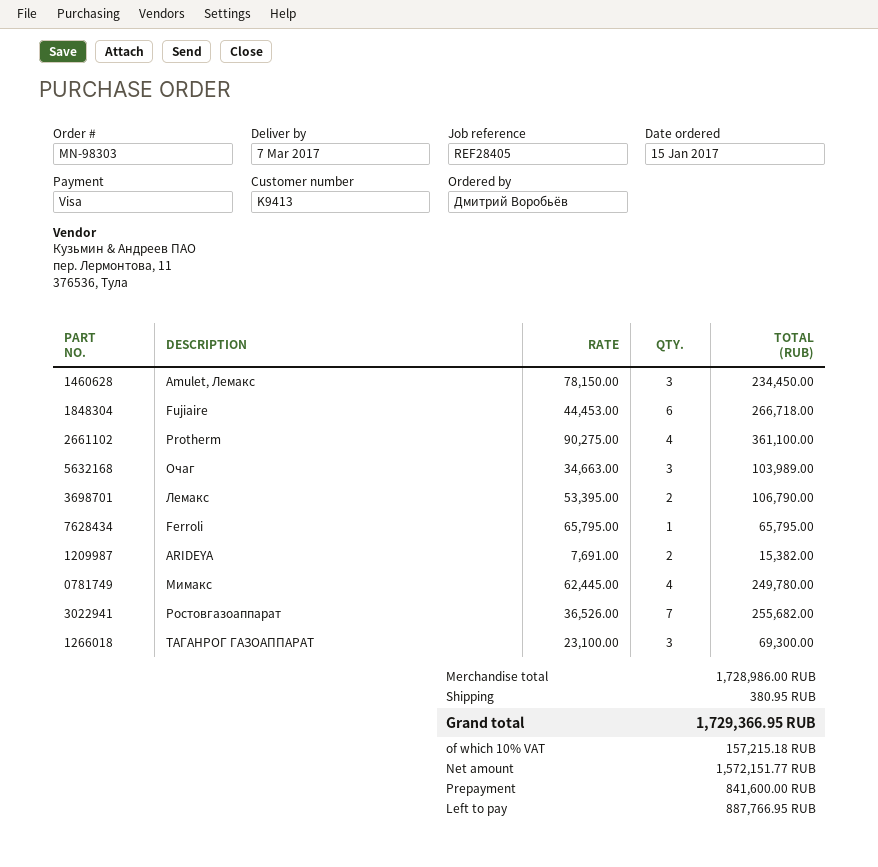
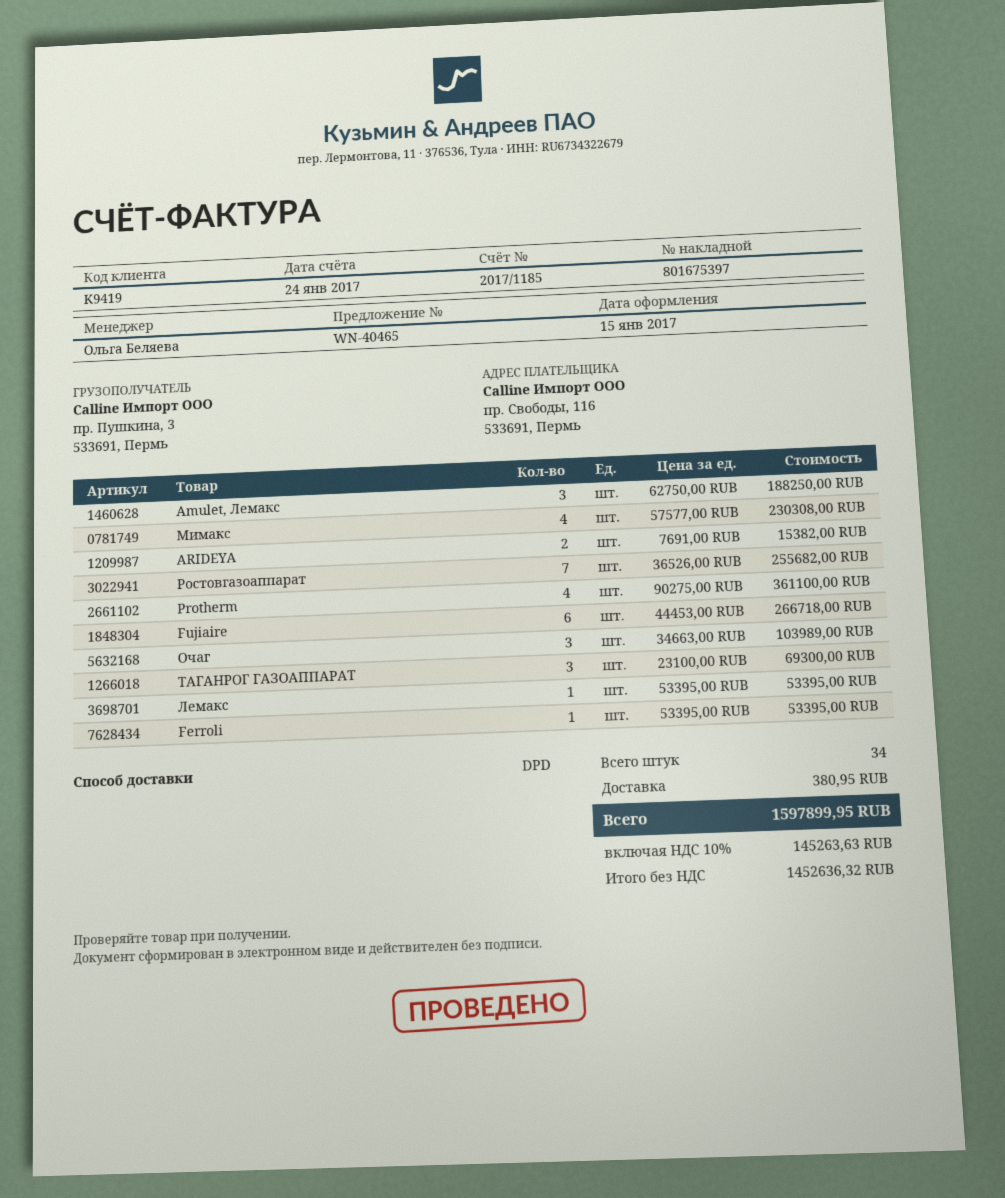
customer number: K9413 -> K9419
Amulet, Лемакс: 3 x 78150.00 = 234450.00 -> 3 x 62750.00 = 188250.00
Лемакс: 2 x 53395.00 = 106790.00 -> 1 x 53395.00 = 53395.00
Ferroli: 1 x 65795.00 = 65795.00 -> 1 x 53395.00 = 53395.00
Мимакс: 4 x 62445.00 = 249780.00 -> 4 x 57577.00 = 230308.00
net: 1572151.77 -> 1452636.32
tax: 10% = 157215.18 -> 10% = 145263.63
total: 1729366.95 -> 1597899.95

